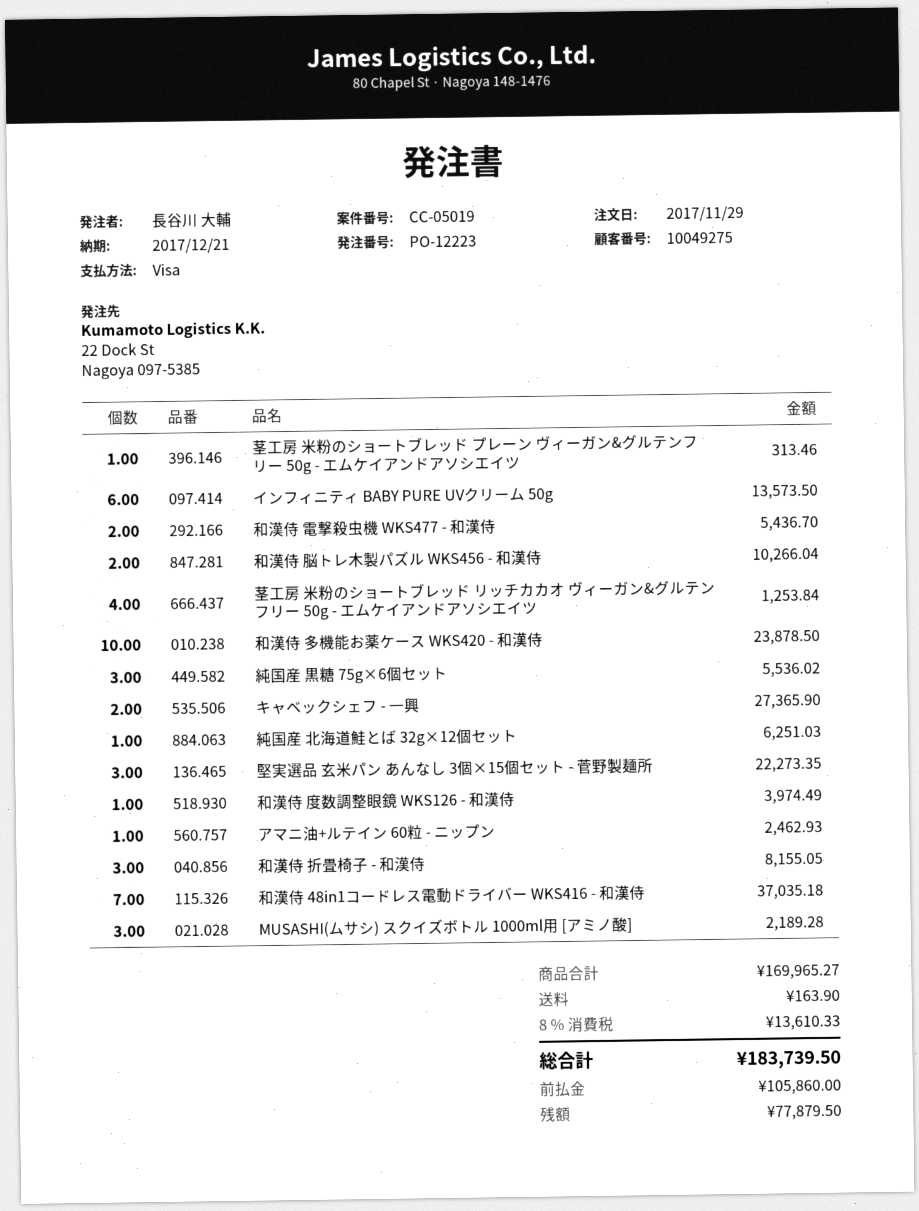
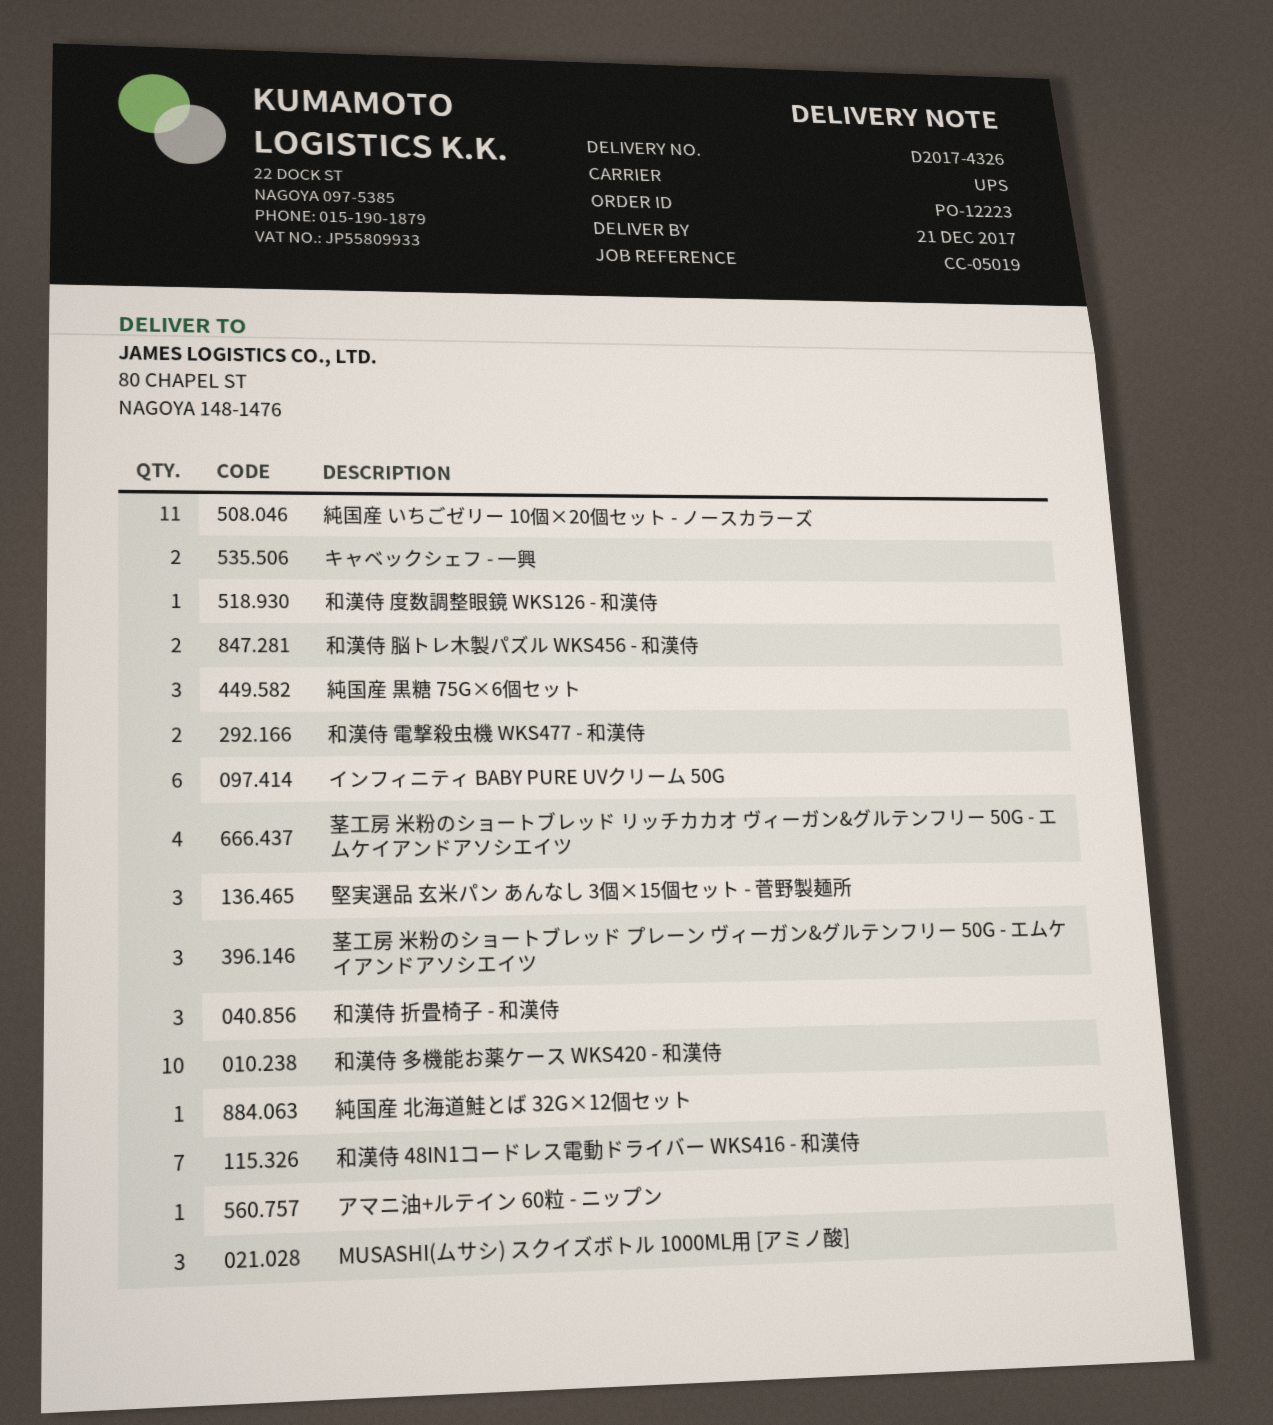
茎工房 米粉のショートブレッド プレーン ヴィーガン&グルテンフリー 50g - エムケイアンドアソシエイツ: 1 -> 3
純国産 いちごゼリー 10個×20個セット - ノースカラーズ: none -> 11

